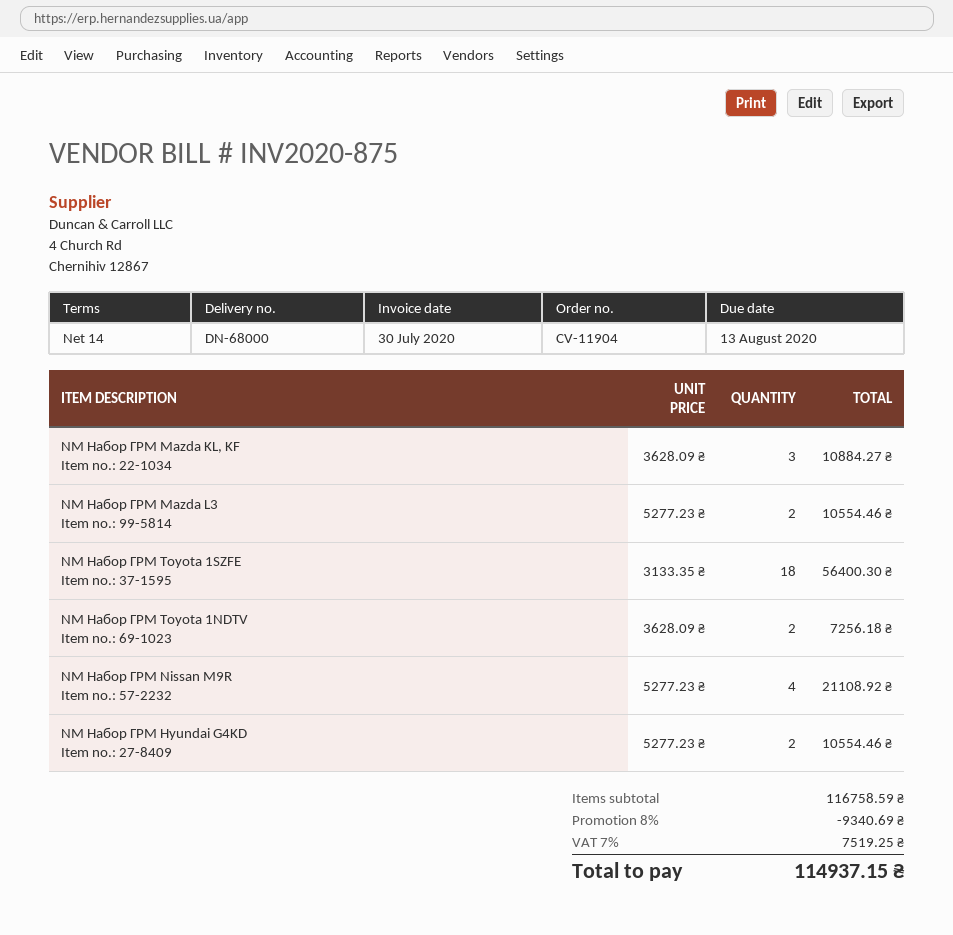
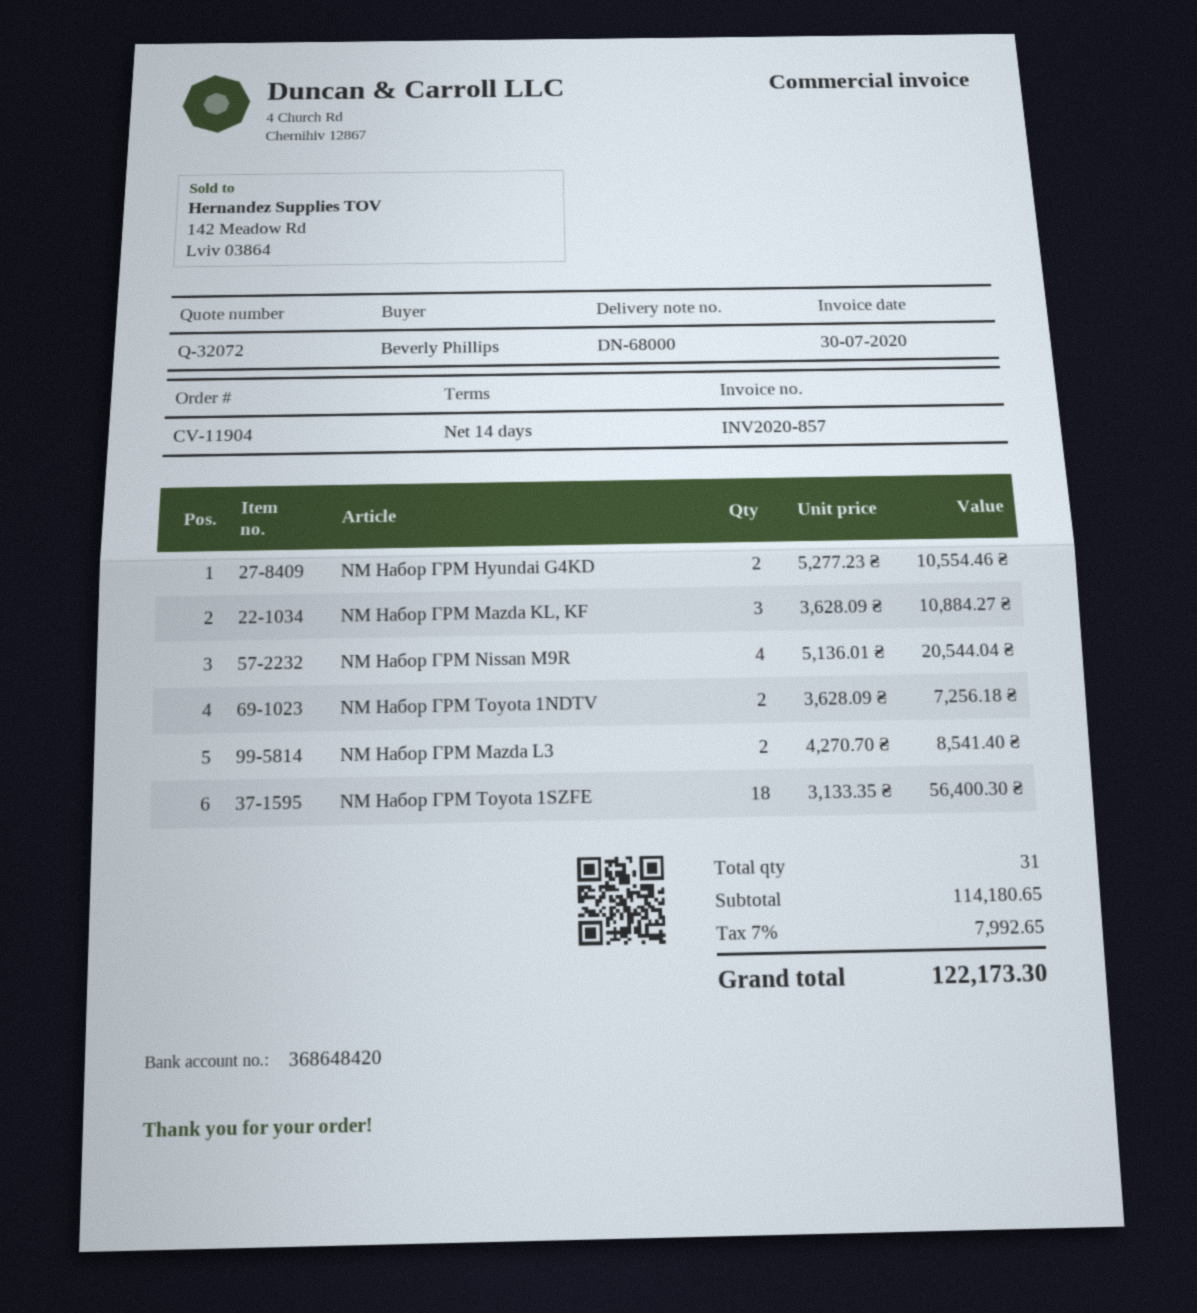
invoice number: INV2020-875 -> INV2020-857
NM Набор ГРМ Mazda L3: 2 x 5277.23 = 10554.46 -> 2 x 4270.70 = 8541.40
NM Набор ГРМ Nissan M9R: 4 x 5277.23 = 21108.92 -> 4 x 5136.01 = 20544.04
subtotal: 116758.59 -> 114180.65
discount: 8% = 9340.69 -> none
tax: 7% = 7519.25 -> 7% = 7992.65
total: 114937.15 -> 122173.30

